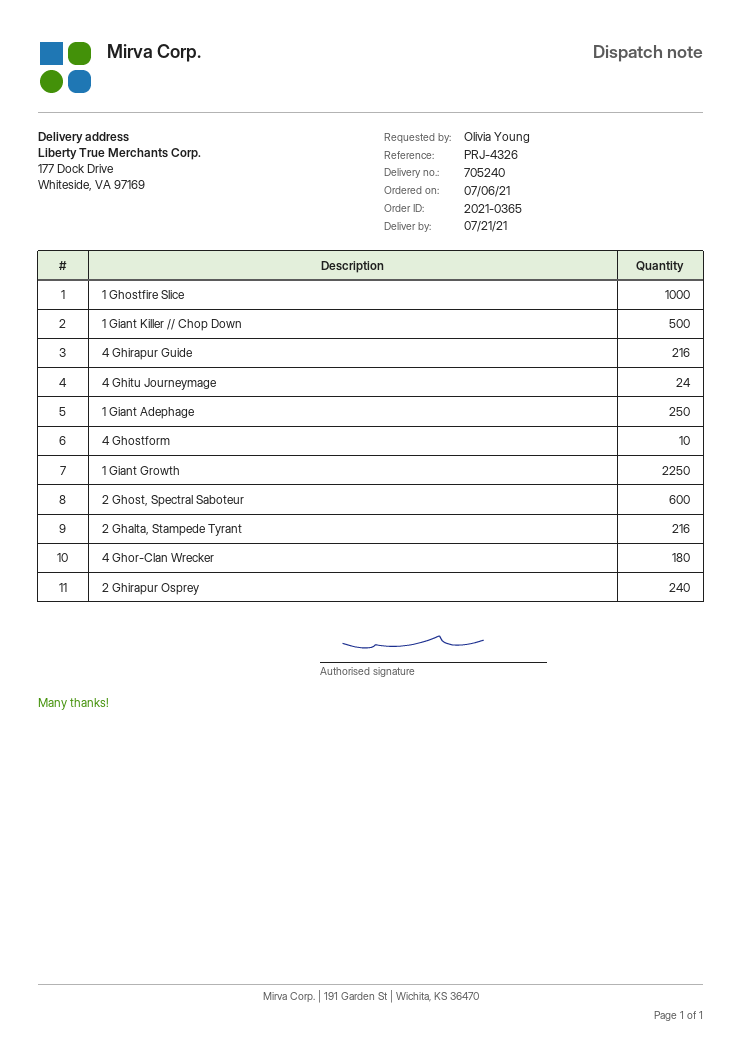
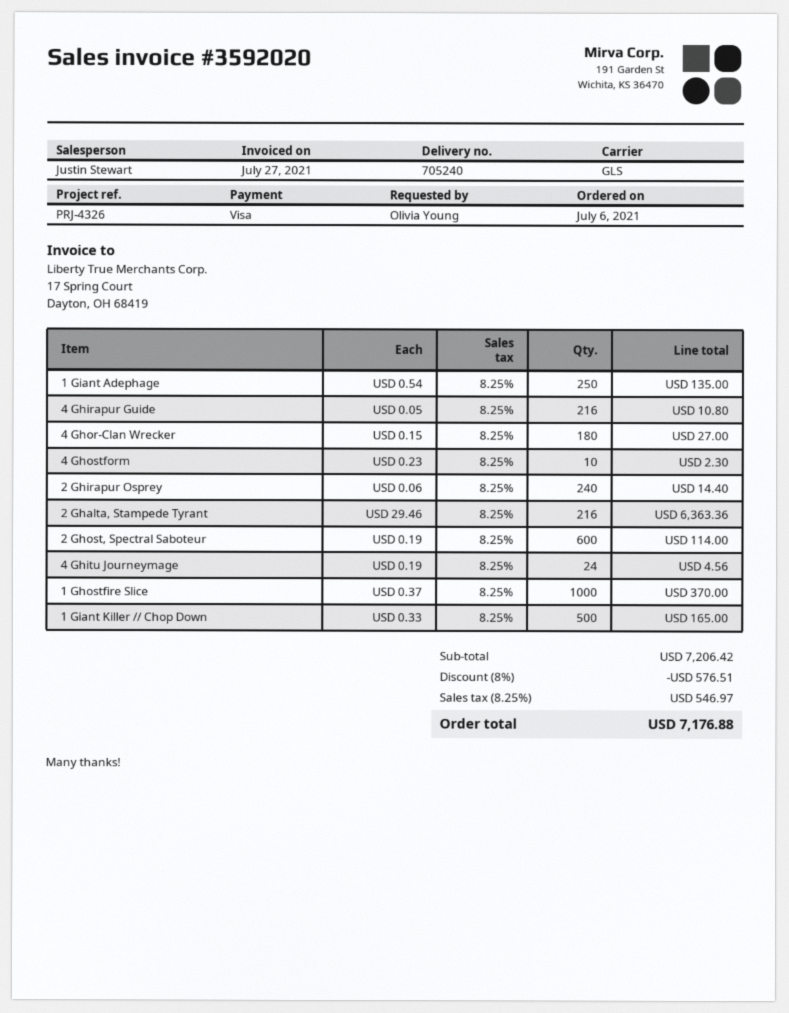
1 Giant Growth: 2250 -> none

